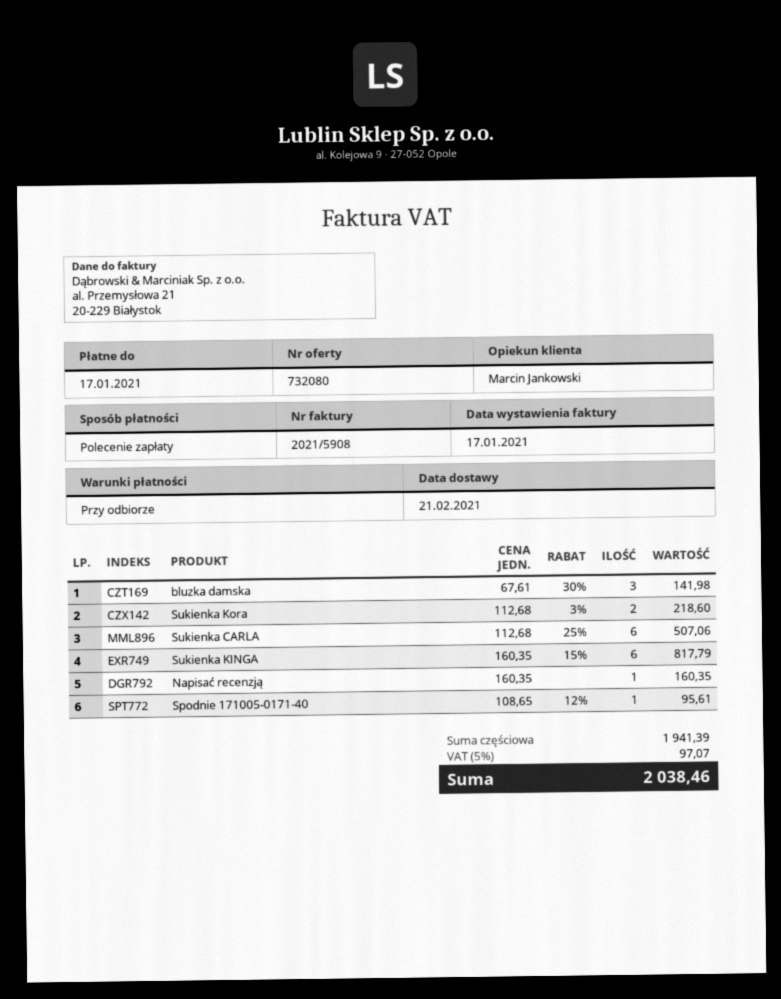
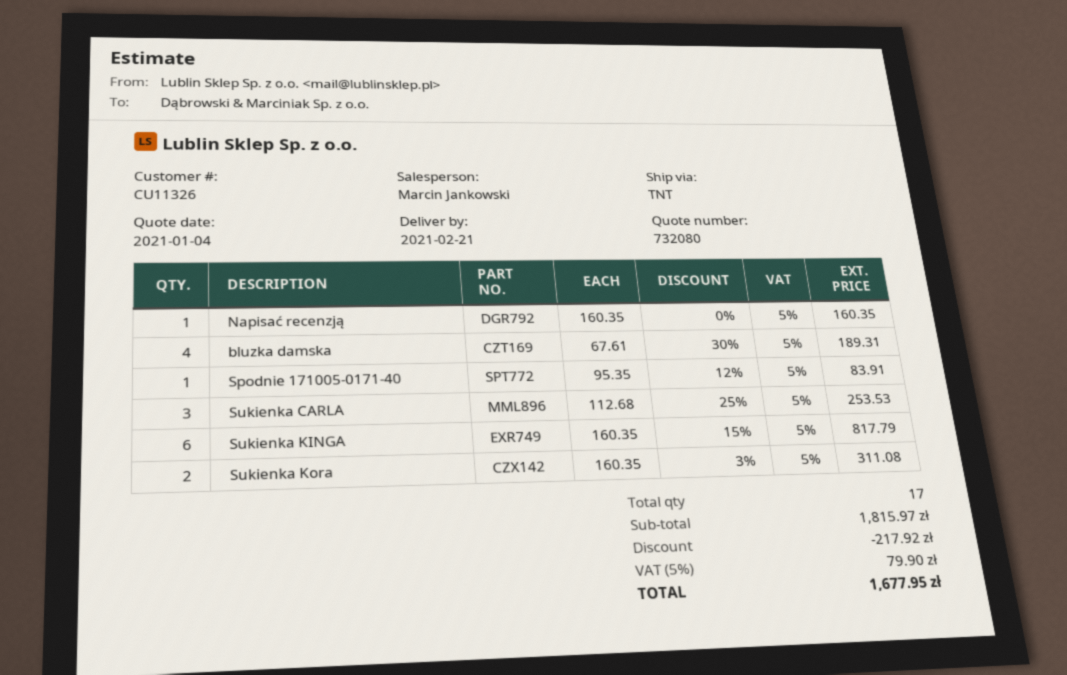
bluzka damska: 3 x 67.61 - 30% = 141.98 -> 4 x 67.61 - 30% = 189.31
Sukienka Kora: 2 x 112.68 - 3% = 218.60 -> 2 x 160.35 - 3% = 311.08
Sukienka CARLA: 6 x 112.68 - 25% = 507.06 -> 3 x 112.68 - 25% = 253.53
Spodnie 171005-0171-40: 1 x 108.65 - 12% = 95.61 -> 1 x 95.35 - 12% = 83.91
subtotal: 1941.39 -> 1815.97
discount: none -> 217.92
tax: 5% = 97.07 -> 5% = 79.90
total: 2038.46 -> 1677.95

